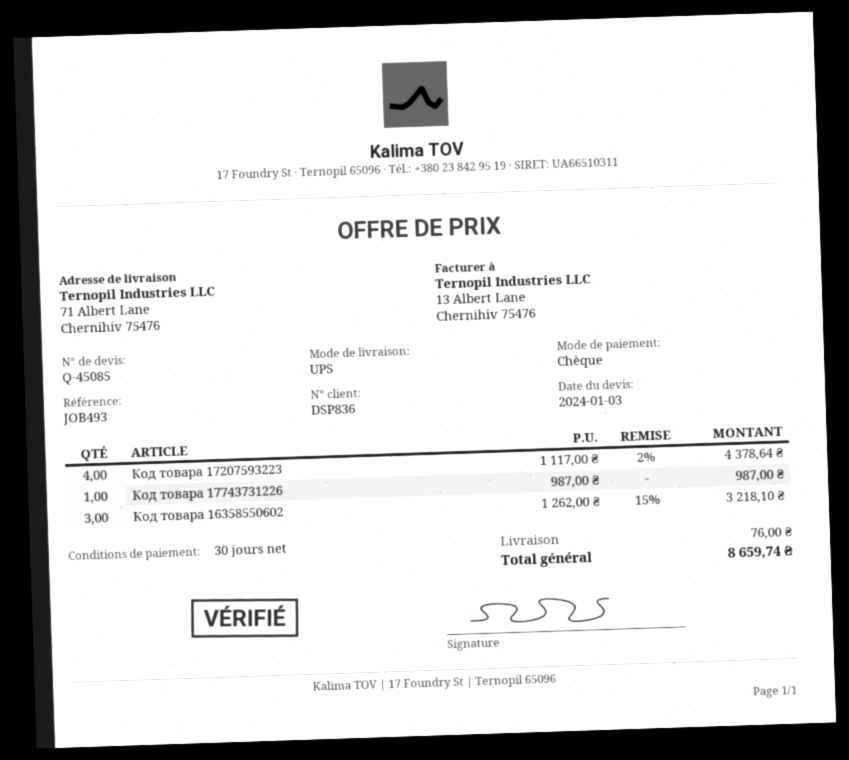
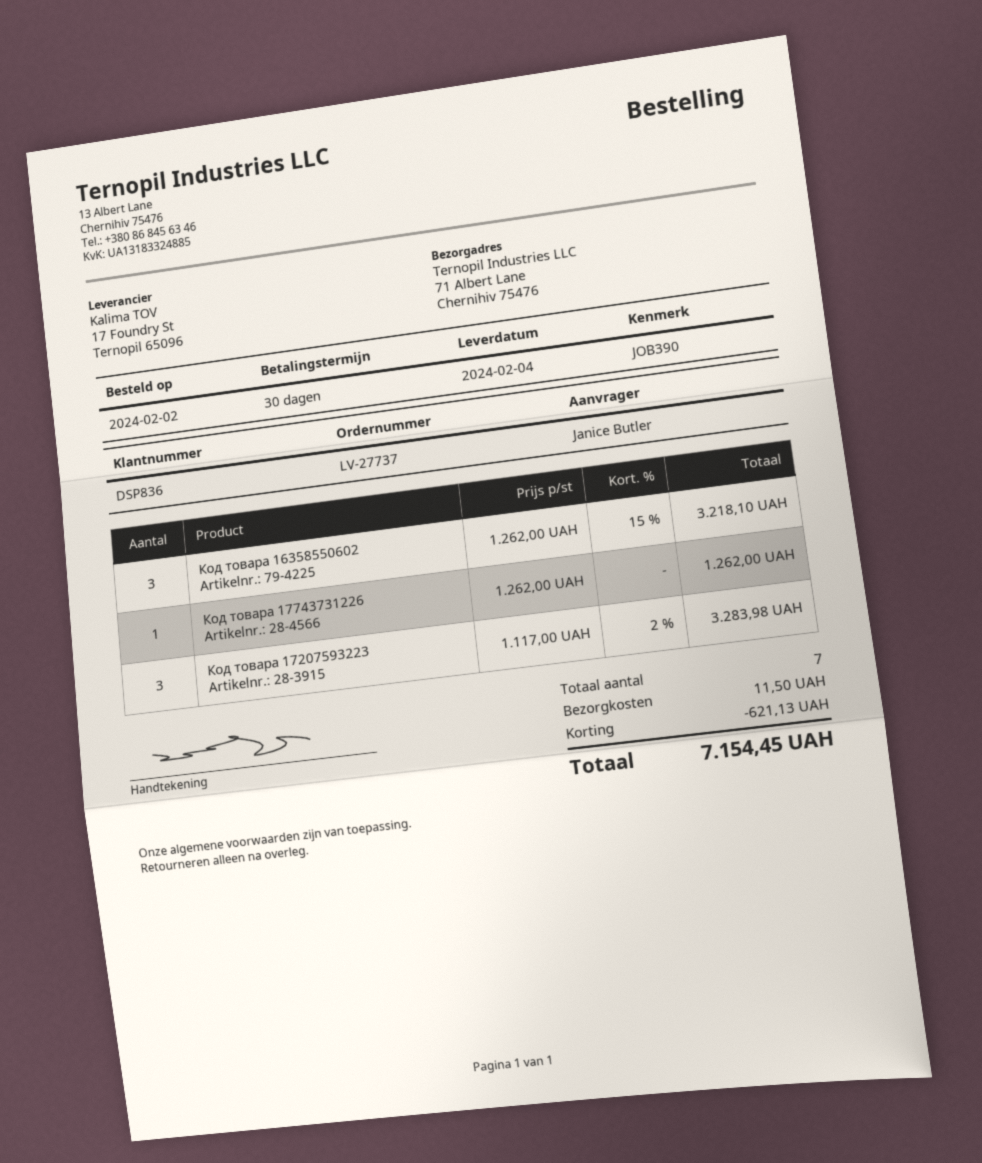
reference: JOB493 -> JOB390
Код товара 17207593223: 4 x 1117.00 - 2% = 4378.64 -> 3 x 1117.00 - 2% = 3283.98
Код товара 17743731226: 1 x 987.00 = 987.00 -> 1 x 1262.00 = 1262.00
discount: none -> 621.13
shipping: 76.00 -> 11.50
total: 8659.74 -> 7154.45

